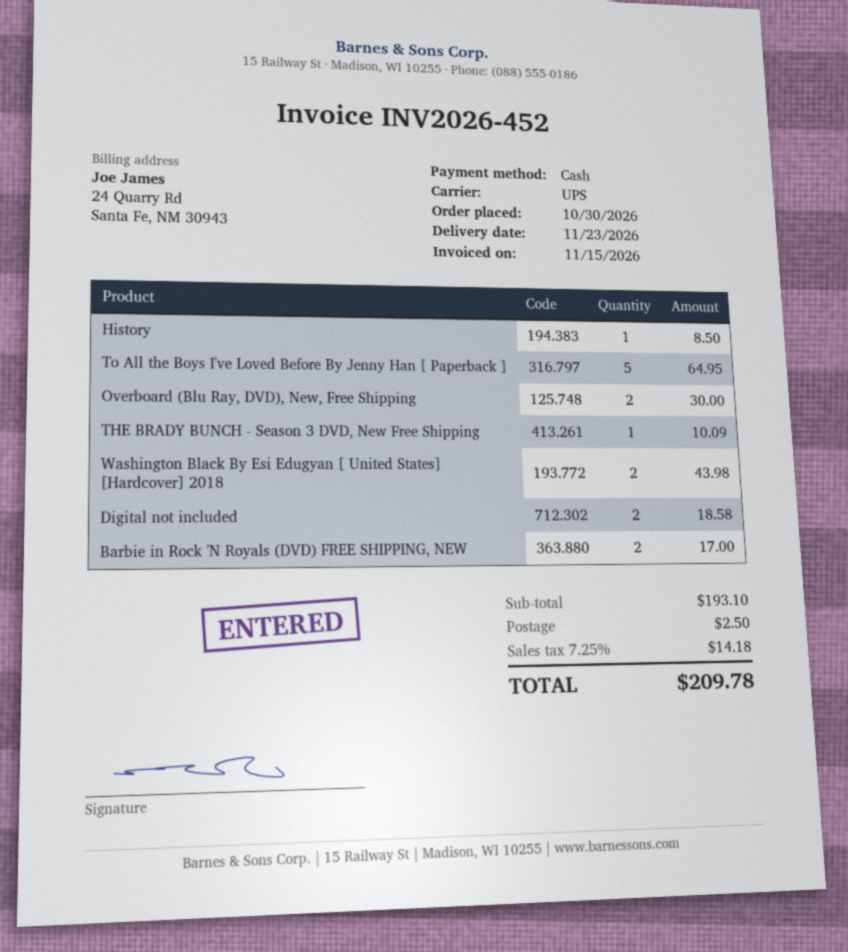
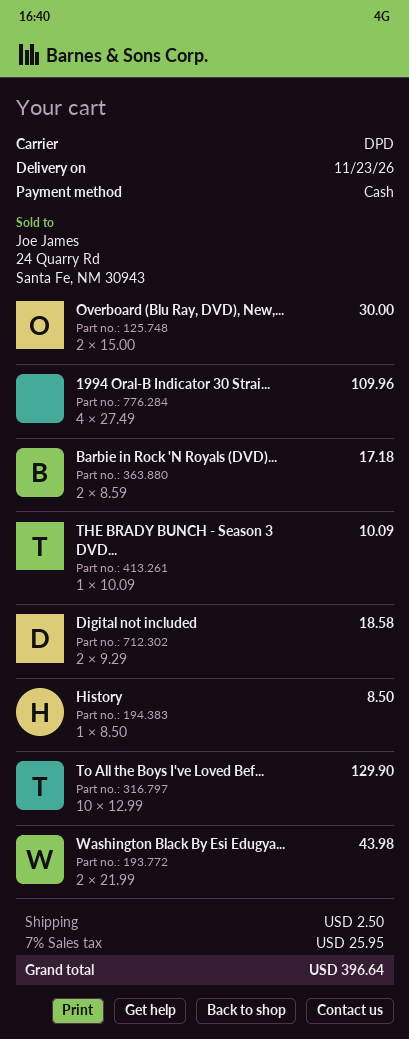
shipping method: UPS -> DPD
To All the Boys I've Loved Before By Jenny Han [ Paperback ]: 5 for 64.95 -> 10 for 129.90
Barbie in Rock 'N Royals (DVD) FREE SHIPPING, NEW: 2 for 17.00 -> 2 for 17.18
1994 Oral-B Indicator 30 Strai...: none -> 4 for 109.96
tax: 7.25% = 14.18 -> 7% = 25.95
total: 209.78 -> 396.64

